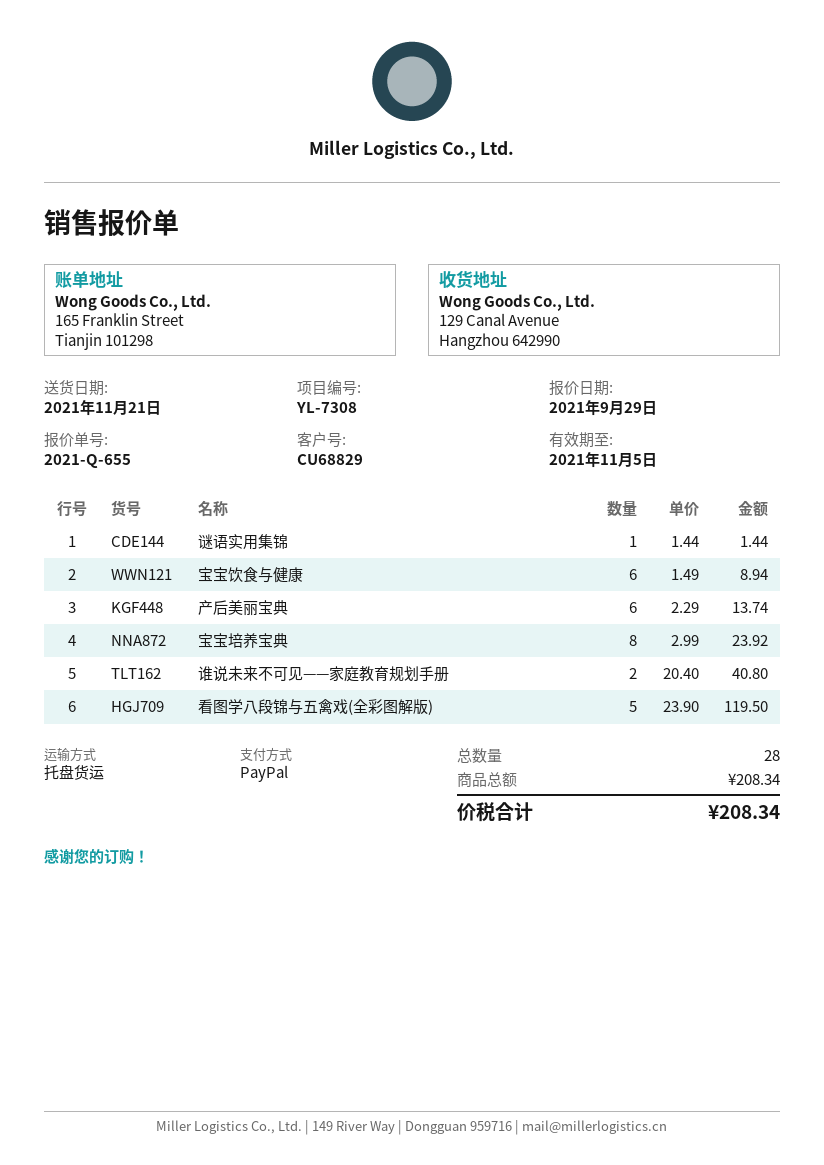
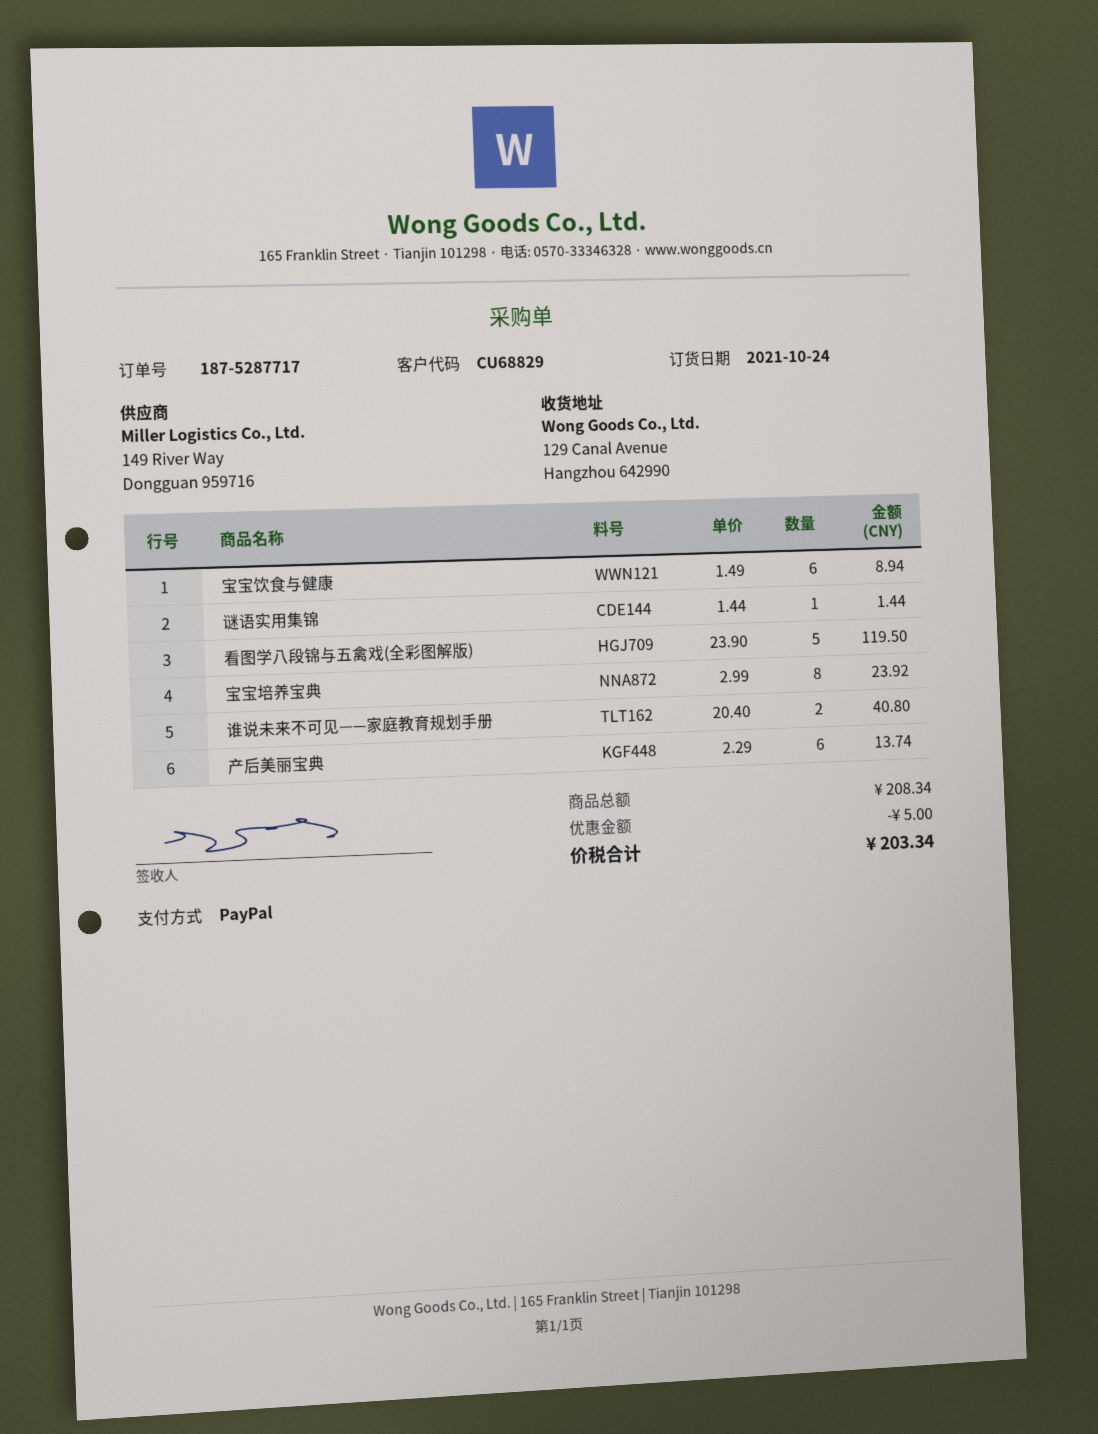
discount: none -> 5.00
total: 208.34 -> 203.34

